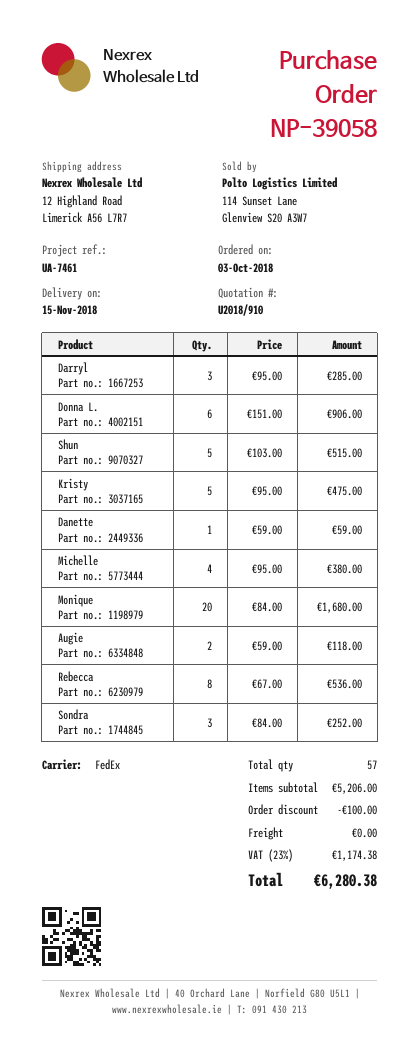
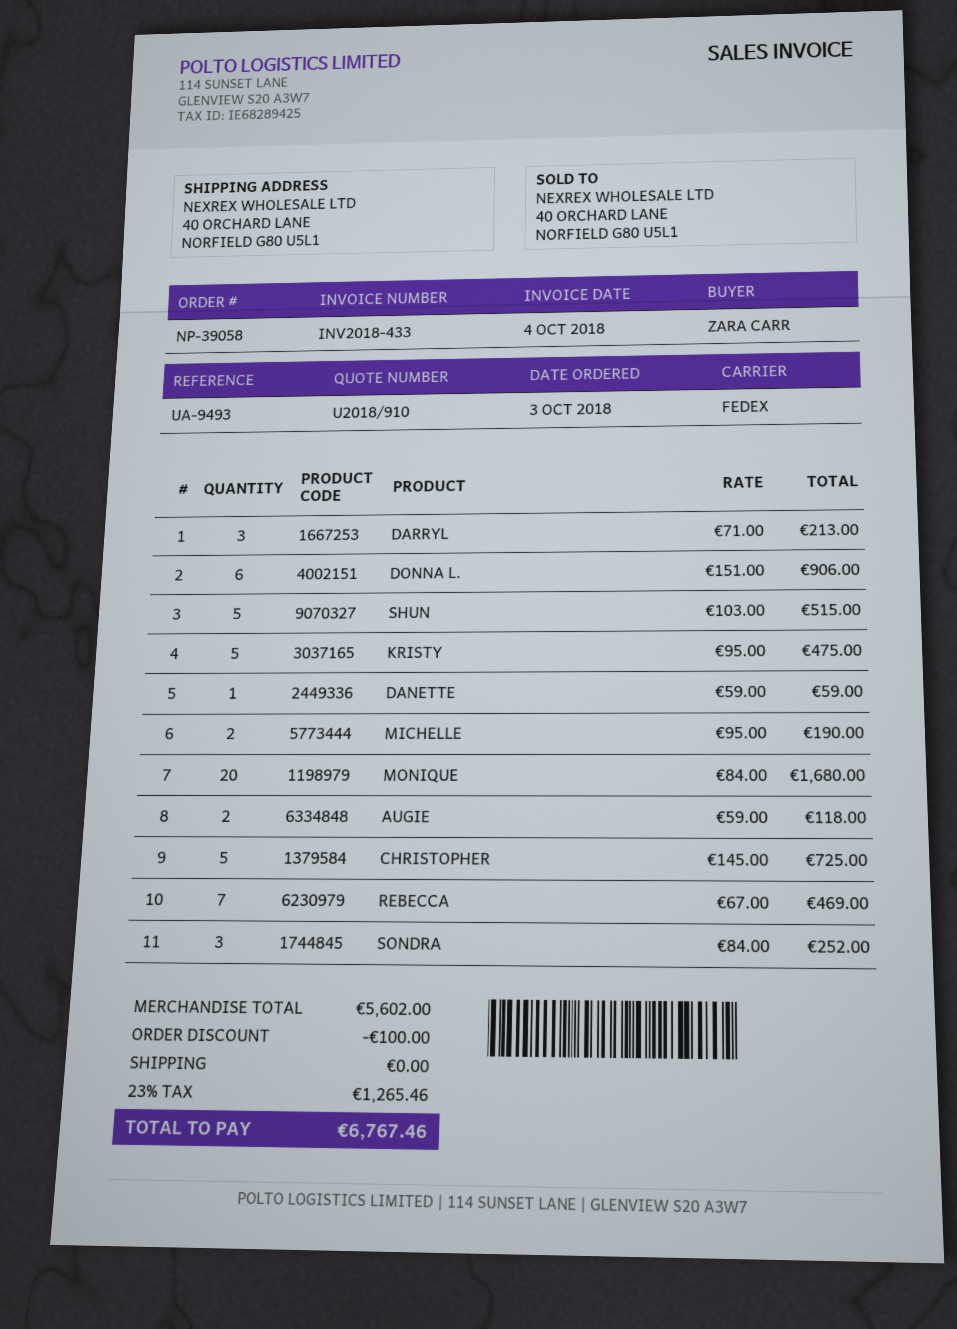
reference: UA-7461 -> UA-9493
ship to: 12 Highland Road, Limerick A56 L7R7 -> 40 ORCHARD LANE, NORFIELD G80 U5L1
Darryl: 3 x 95.00 = 285.00 -> 3 x 71.00 = 213.00
Michelle: 4 x 95.00 = 380.00 -> 2 x 95.00 = 190.00
Rebecca: 8 x 67.00 = 536.00 -> 7 x 67.00 = 469.00
CHRISTOPHER: none -> 5 x 145.00 = 725.00
subtotal: 5206.00 -> 5602.00
tax: 23% = 1174.38 -> 23% = 1265.46
total: 6280.38 -> 6767.46

